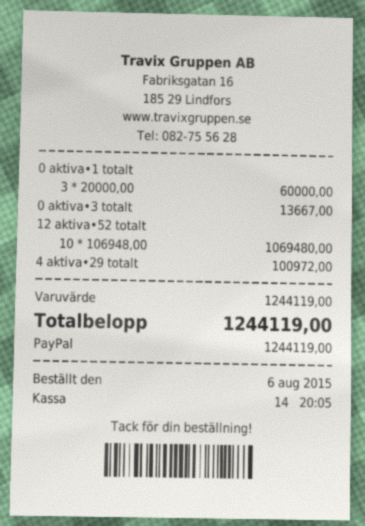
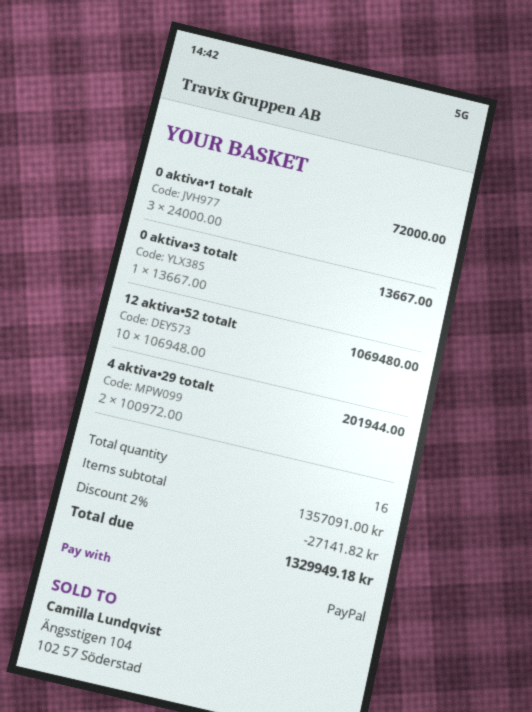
0 aktiva•1 totalt: 3 x 20000.00 = 60000.00 -> 3 x 24000.00 = 72000.00
4 aktiva•29 totalt: 1 x 100972.00 = 100972.00 -> 2 x 100972.00 = 201944.00
subtotal: 1244119.00 -> 1357091.00
discount: none -> 2% = 27141.82
total: 1244119.00 -> 1329949.18

